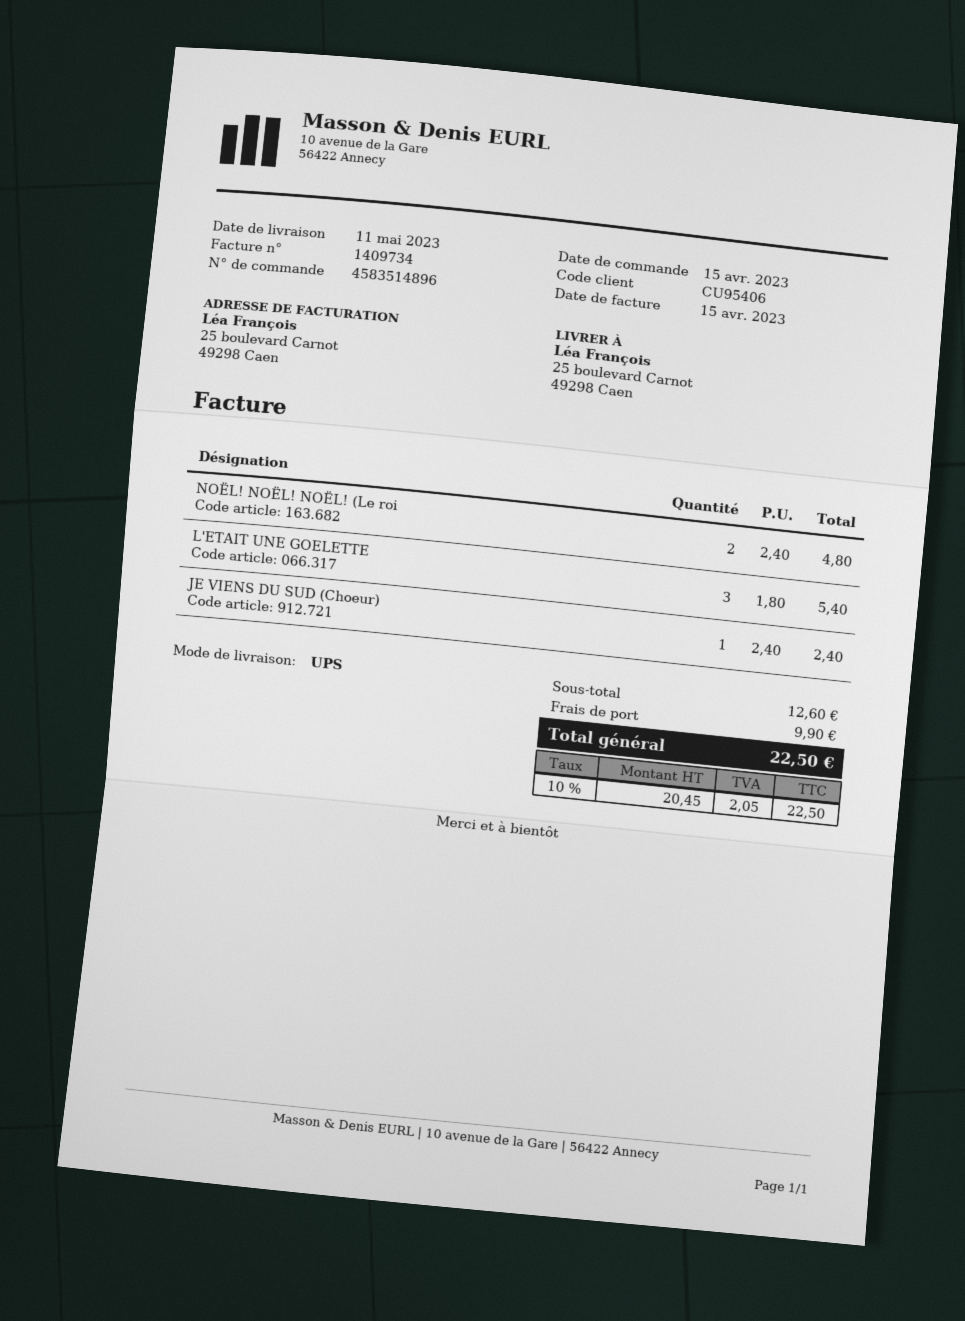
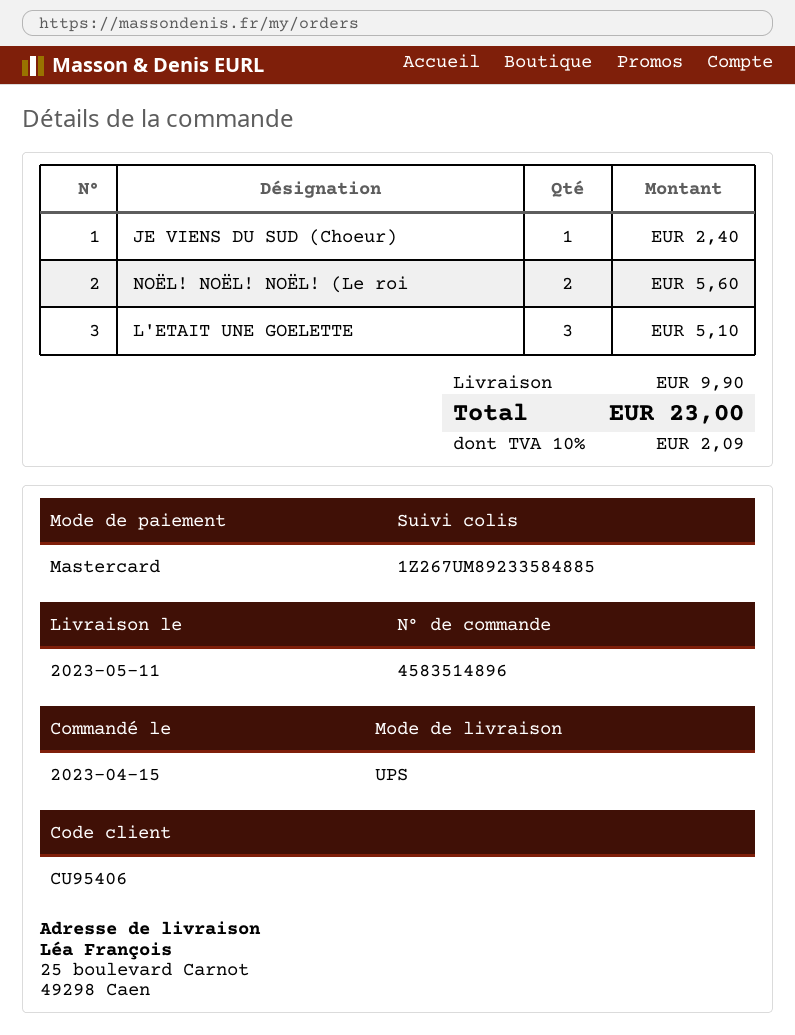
NOËL! NOËL! NOËL! (Le roi: 2 for 4.80 -> 2 for 5.60
L'ETAIT UNE GOELETTE: 3 for 5.40 -> 3 for 5.10
tax: 10% = 2.05 -> 10% = 2.09
total: 22.50 -> 23.00

